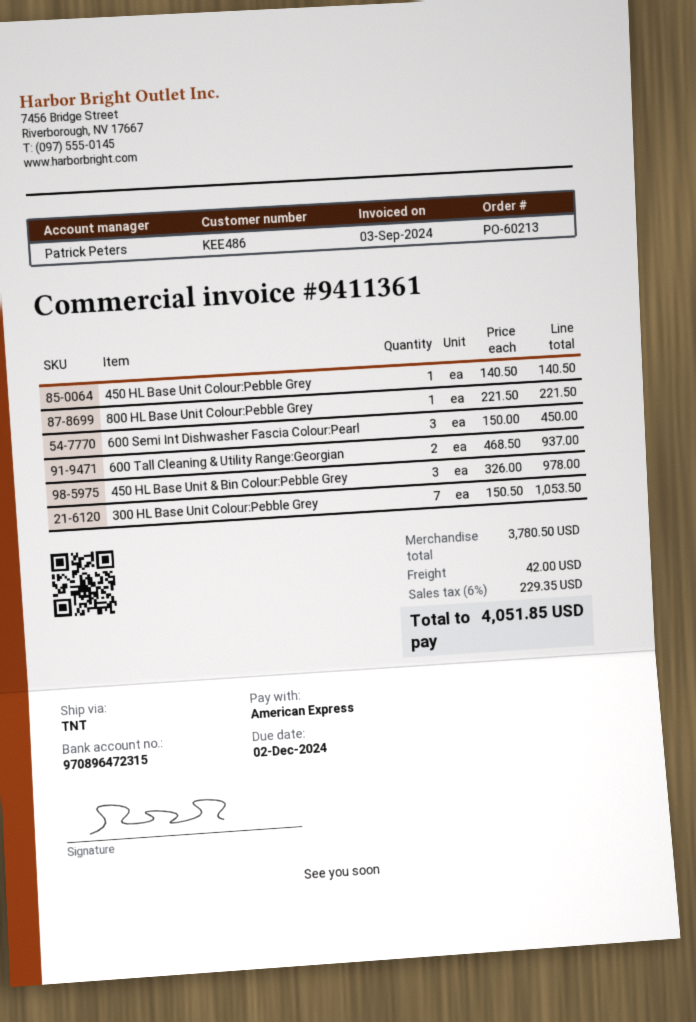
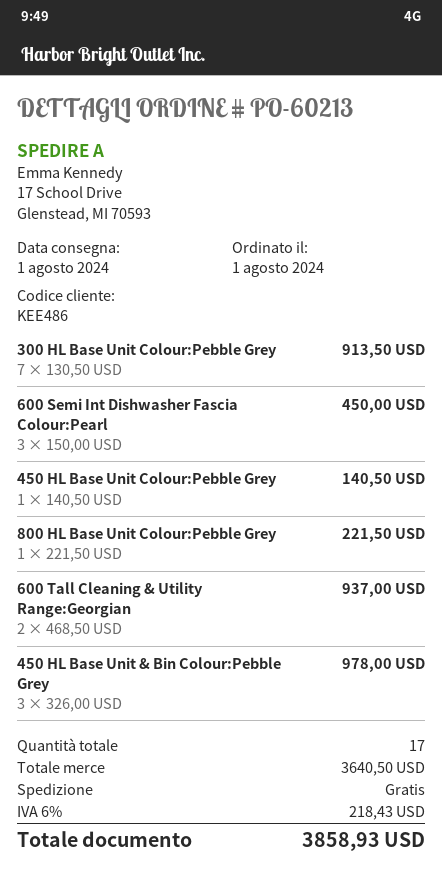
300 HL Base Unit Colour:Pebble Grey: 7 x 150.50 = 1053.50 -> 7 x 130.50 = 913.50
subtotal: 3780.50 -> 3640.50
shipping: 42.00 -> 0.00
tax: 6% = 229.35 -> 6% = 218.43
total: 4051.85 -> 3858.93

